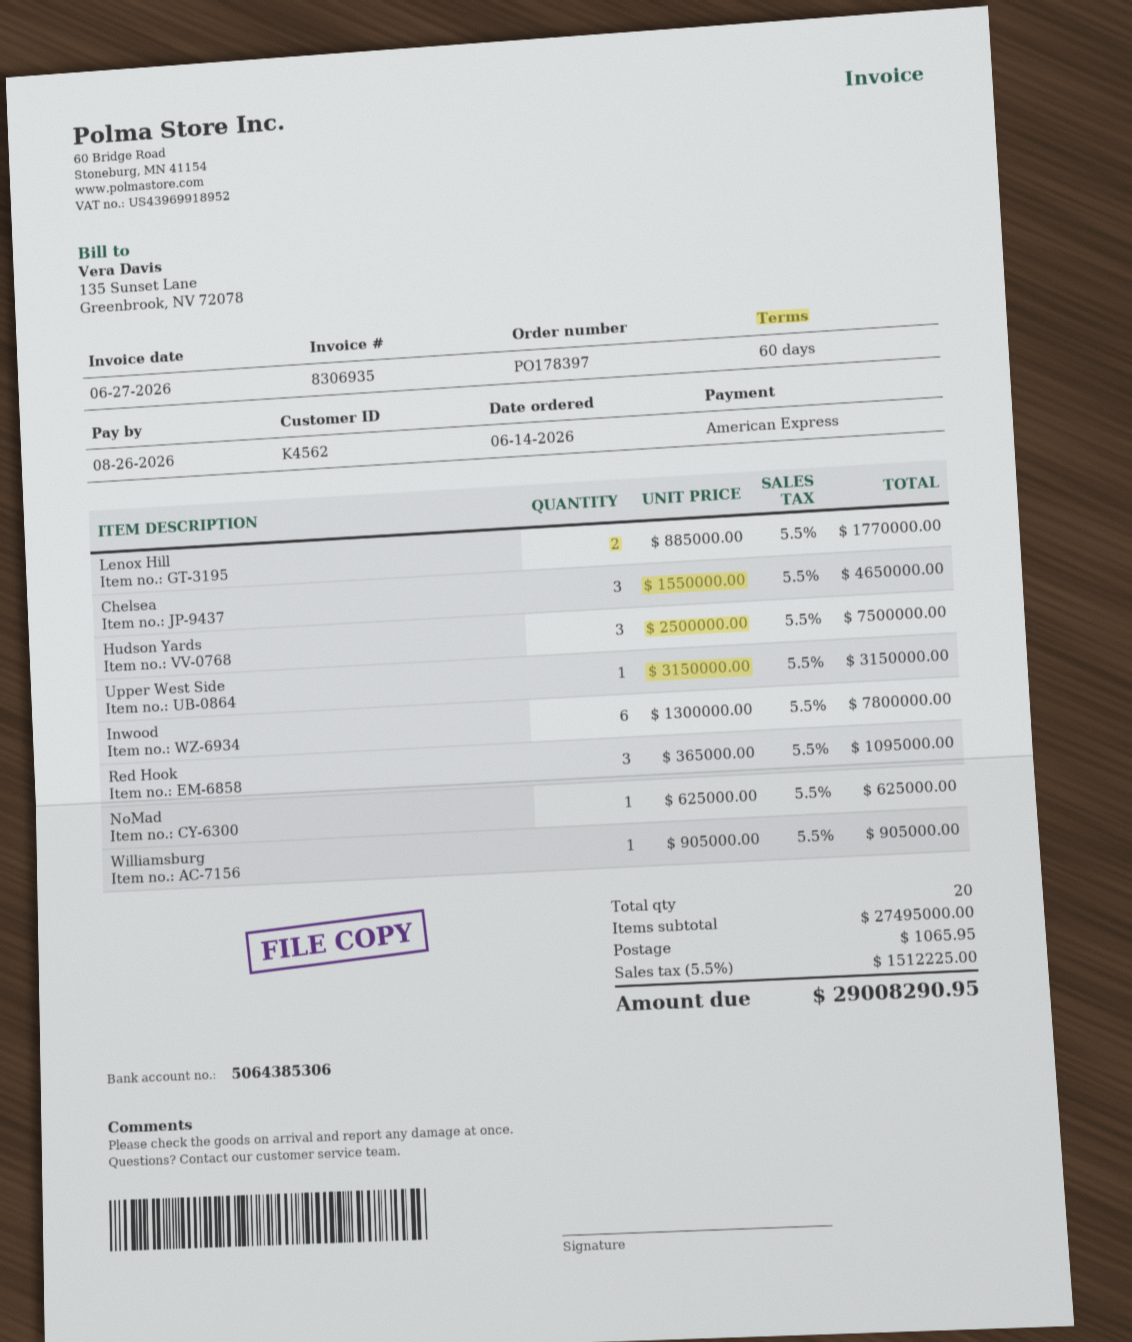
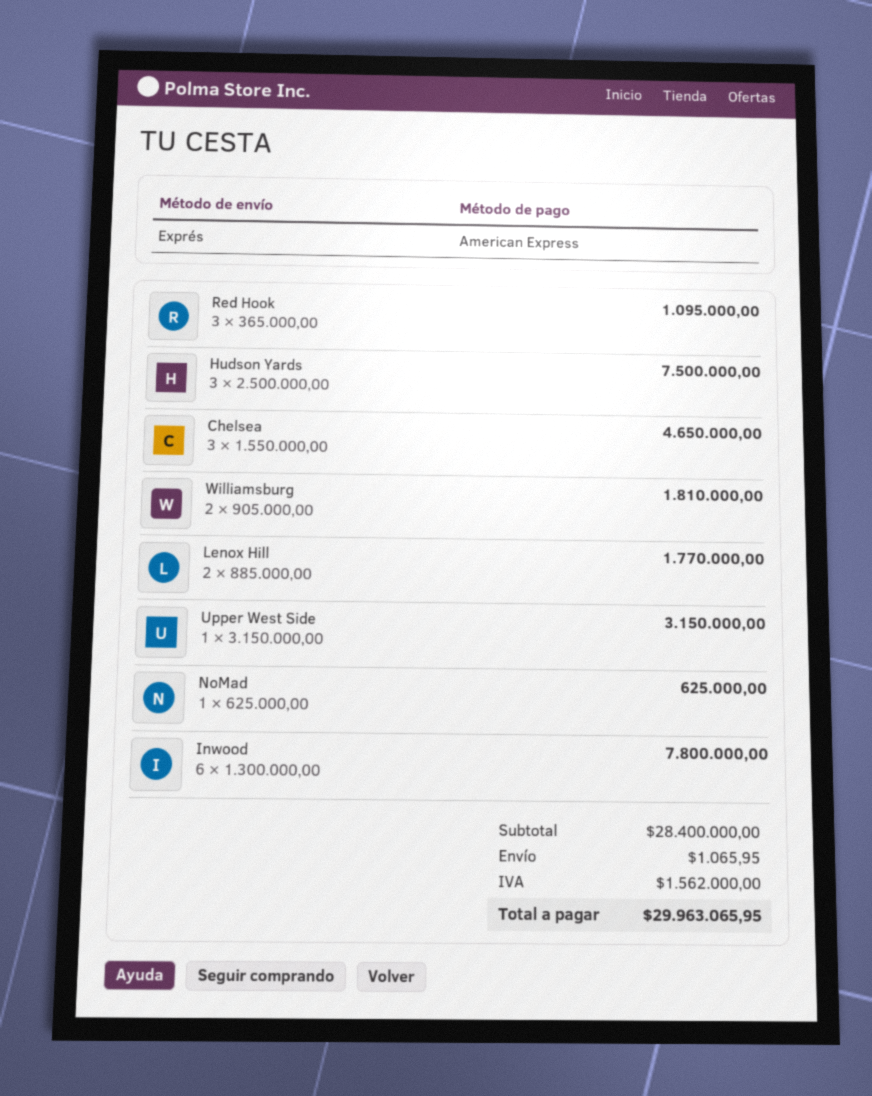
Williamsburg: 1 x 905000.00 = 905000.00 -> 2 x 905000.00 = 1810000.00
subtotal: 27495000.00 -> 28400000.00
tax: 1512225.00 -> 1562000.00
total: 29008290.95 -> 29963065.95

